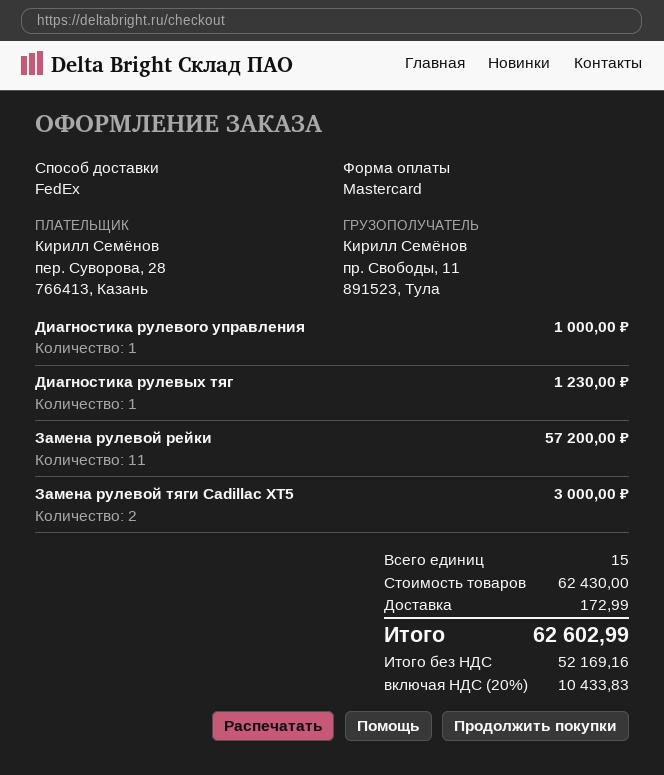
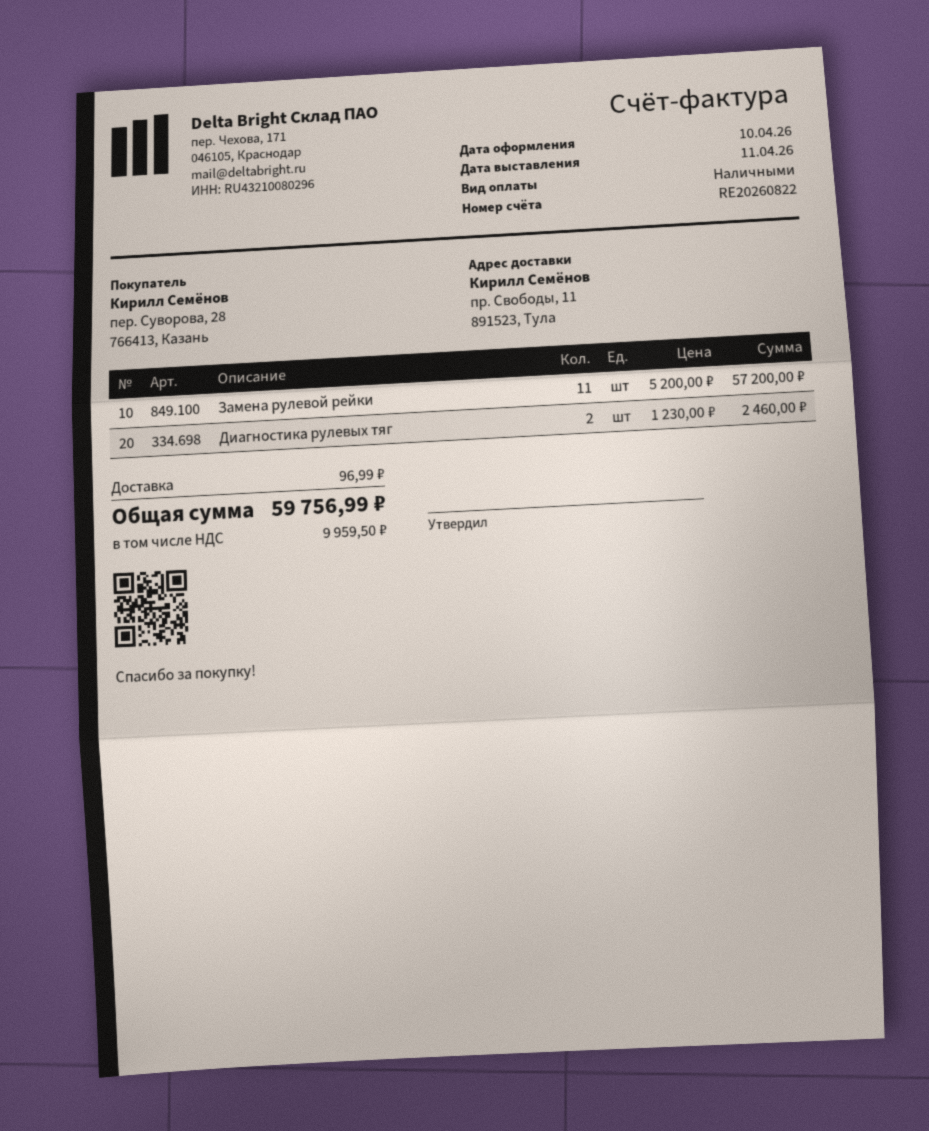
payment method: Mastercard -> cash
Диагностика рулевого управления: 1 for 1000.00 -> none
Диагностика рулевых тяг: 1 for 1230.00 -> 2 for 2460.00
Замена рулевой тяги Cadillac XT5: 2 for 3000.00 -> none
shipping: 172.99 -> 96.99
tax: 10433.83 -> 9959.50
total: 62602.99 -> 59756.99

